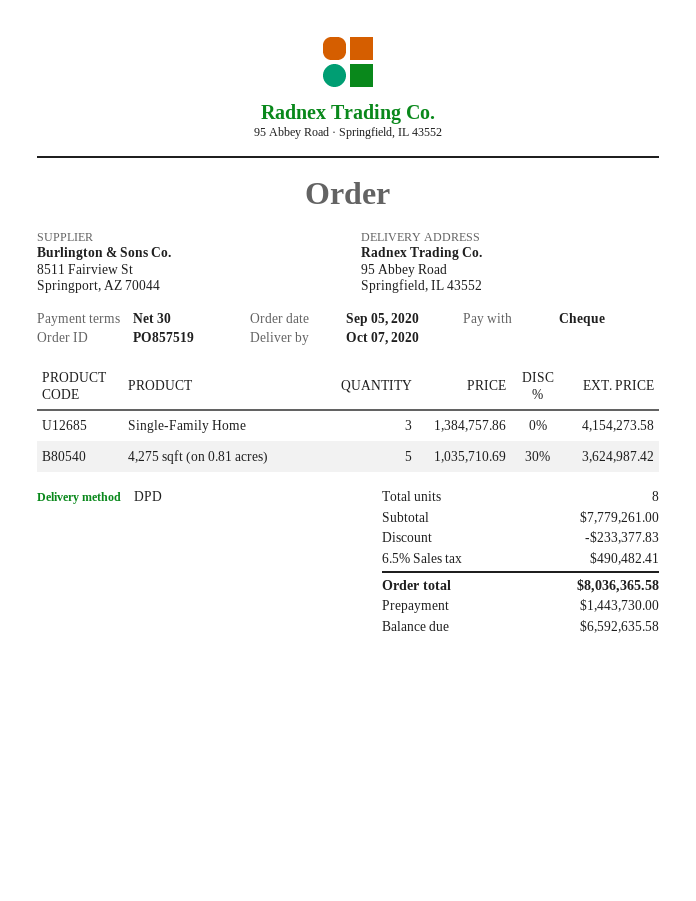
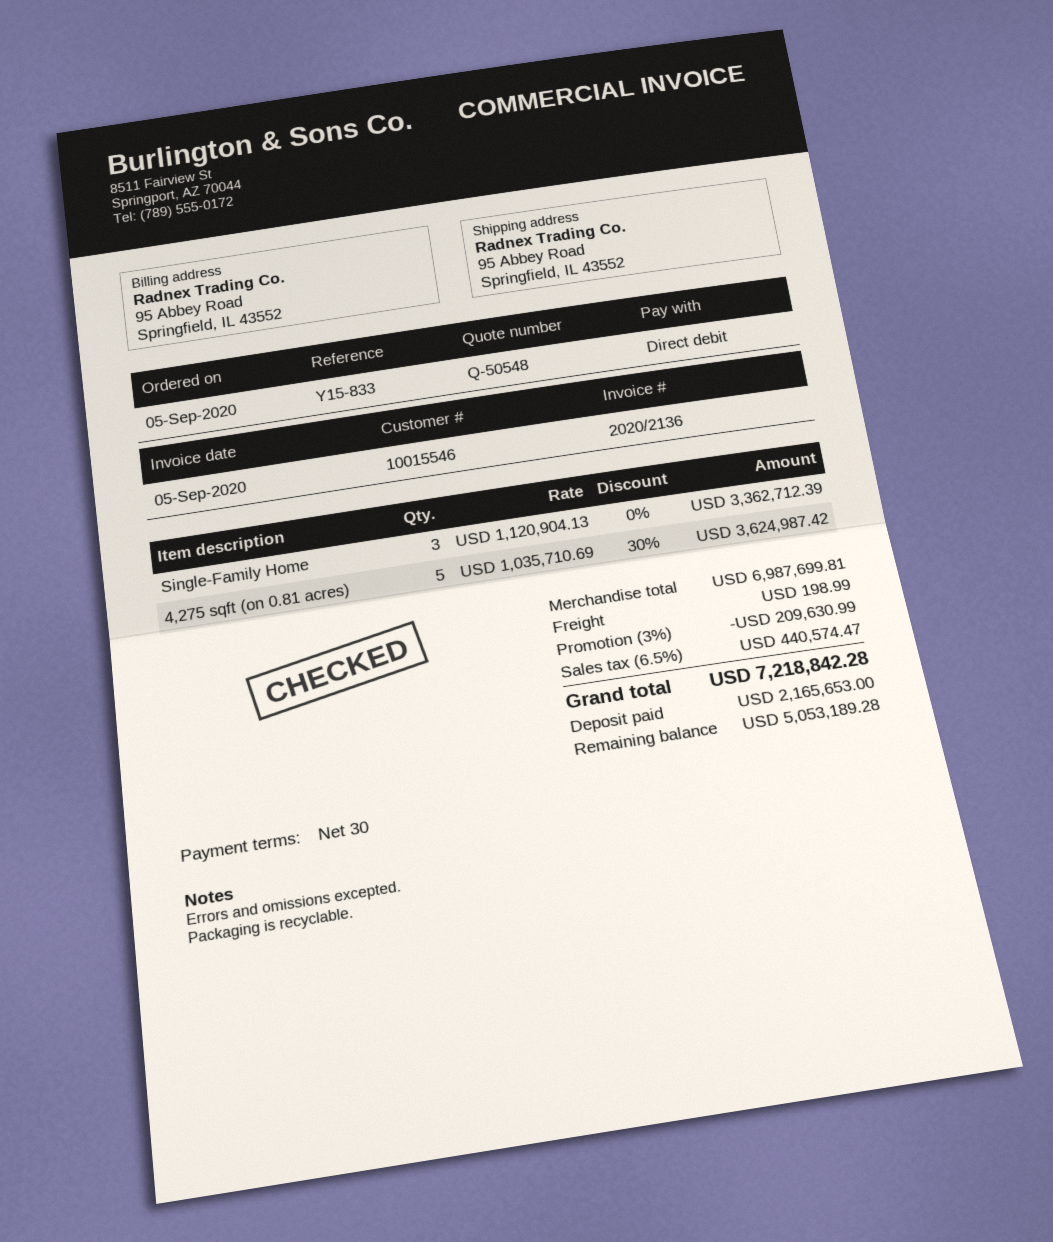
payment method: cheque -> direct debit
Single-Family Home: 3 x 1384757.86 = 4154273.58 -> 3 x 1120904.13 = 3362712.39
subtotal: 7779261.00 -> 6987699.81
discount: 233377.83 -> 209630.99
shipping: none -> 198.99
tax: 6.5% = 490482.41 -> 6.5% = 440574.47
total: 8036365.58 -> 7218842.28
deposit: 1443730.00 -> 2165653.00
balance: 6592635.58 -> 5053189.28

